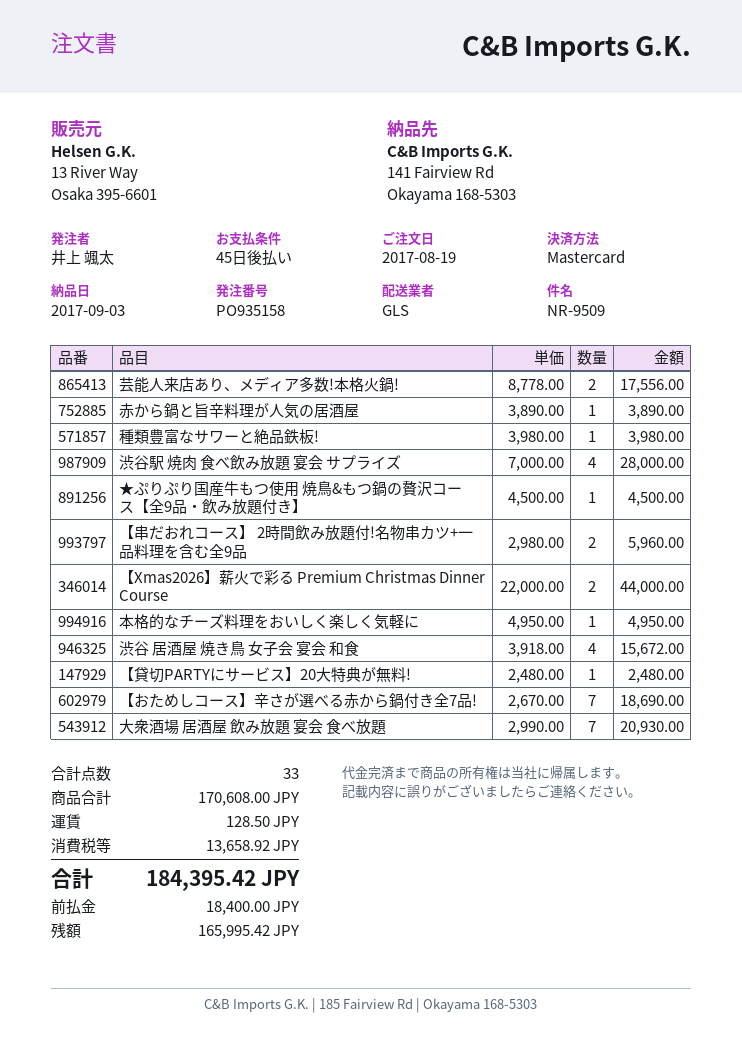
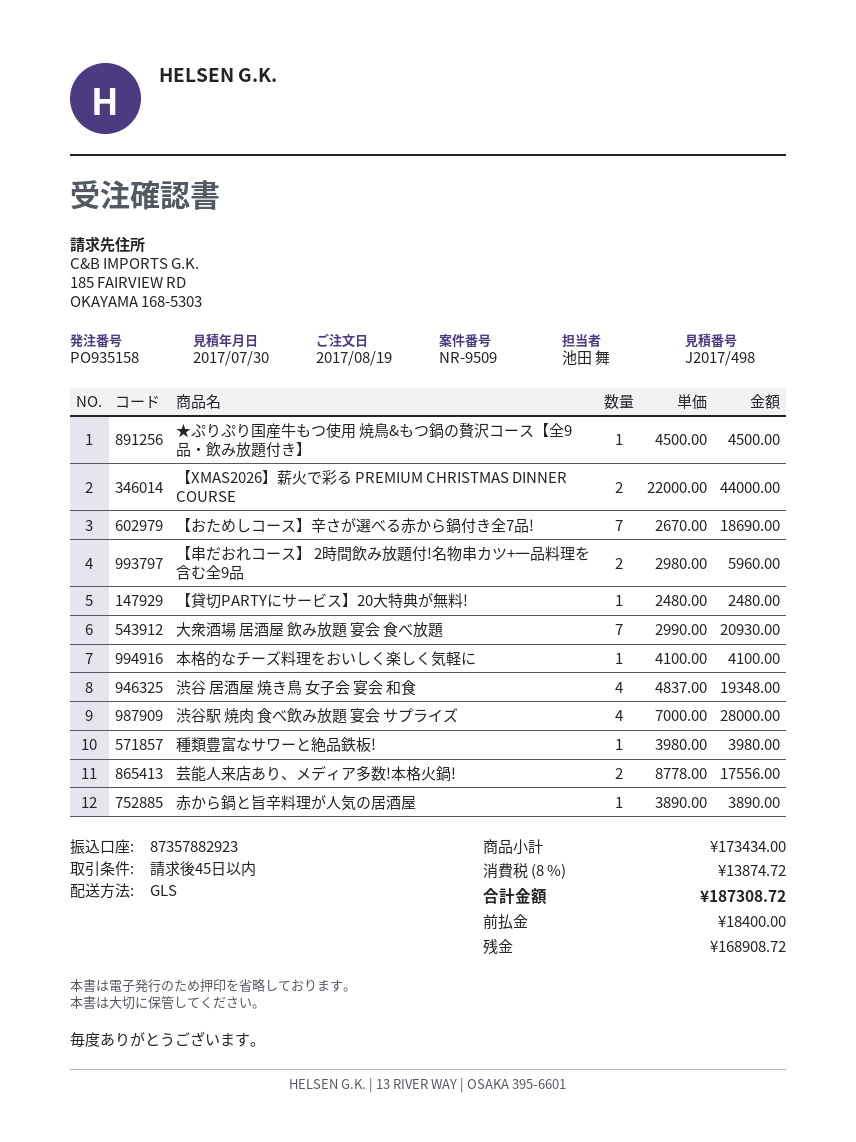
本格的なチーズ料理をおいしく楽しく気軽に: 1 x 4950.00 = 4950.00 -> 1 x 4100.00 = 4100.00
渋谷 居酒屋 焼き鳥 女子会 宴会 和食: 4 x 3918.00 = 15672.00 -> 4 x 4837.00 = 19348.00
subtotal: 170608.00 -> 173434.00
shipping: 128.50 -> none
tax: 13658.92 -> 13874.72
total: 184395.42 -> 187308.72
balance: 165995.42 -> 168908.72

